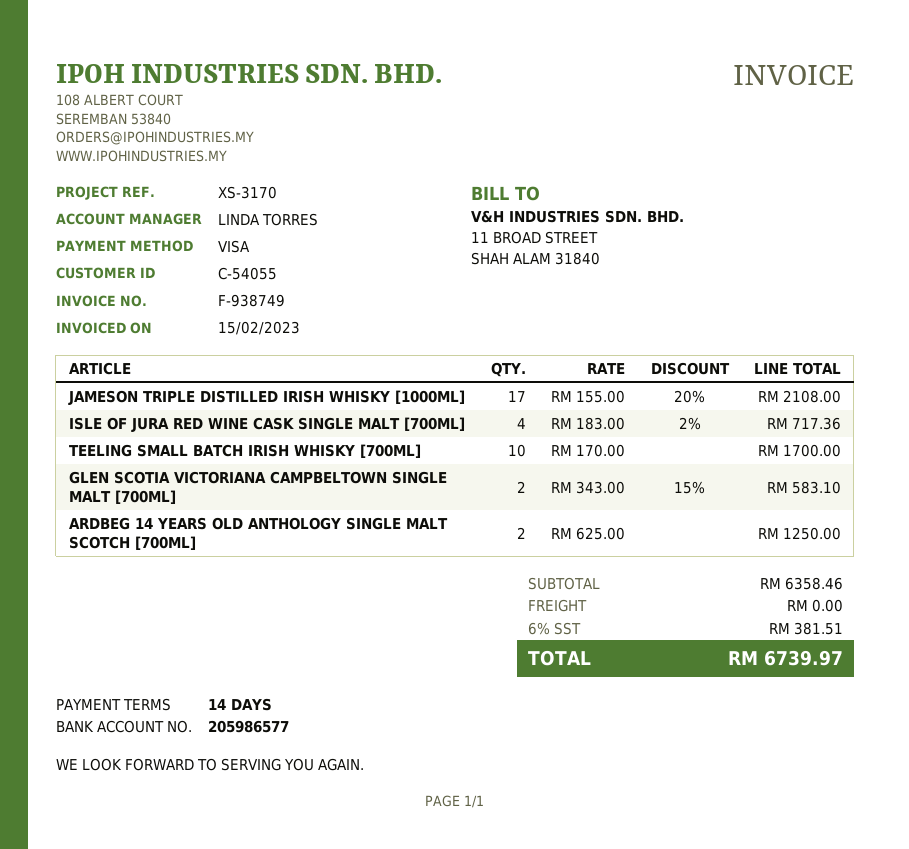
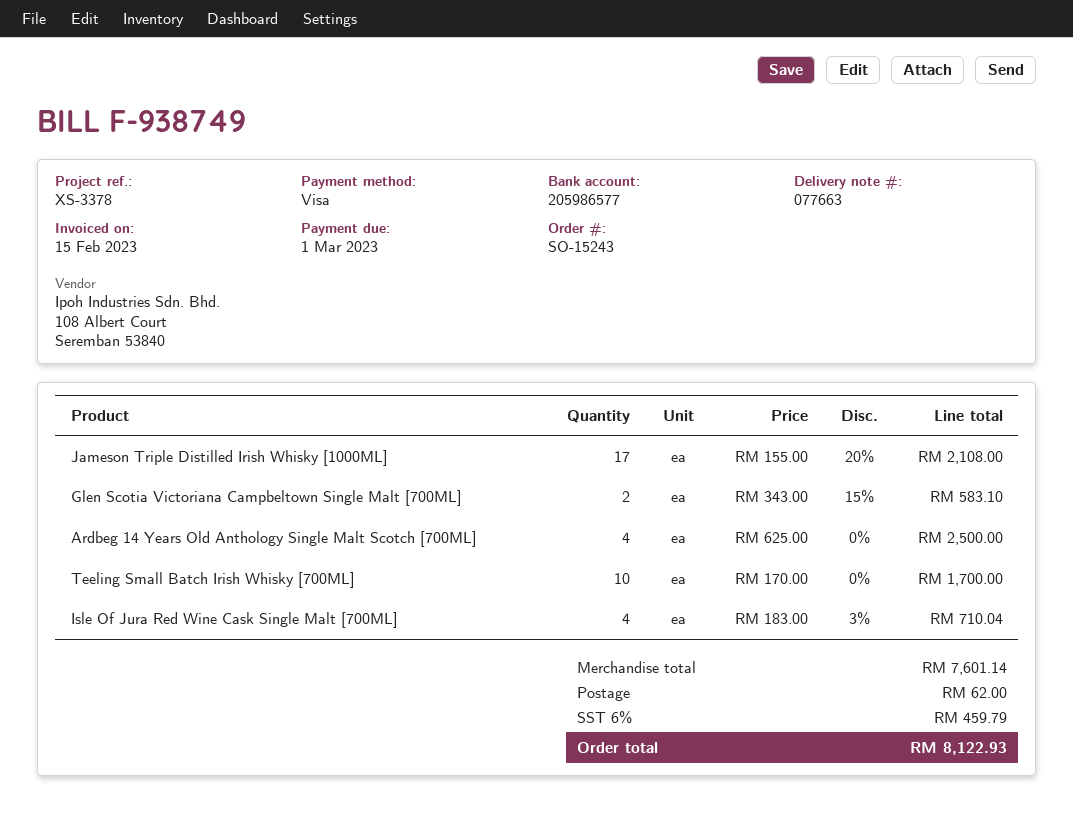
reference: XS-3170 -> XS-3378
ISLE OF JURA RED WINE CASK SINGLE MALT [700ML]: 4 x 183.00 - 2% = 717.36 -> 4 x 183.00 - 3% = 710.04
ARDBEG 14 YEARS OLD ANTHOLOGY SINGLE MALT SCOTCH [700ML]: 2 x 625.00 = 1250.00 -> 4 x 625.00 = 2500.00
subtotal: 6358.46 -> 7601.14
shipping: 0.00 -> 62.00
tax: 6% = 381.51 -> 6% = 459.79
total: 6739.97 -> 8122.93

